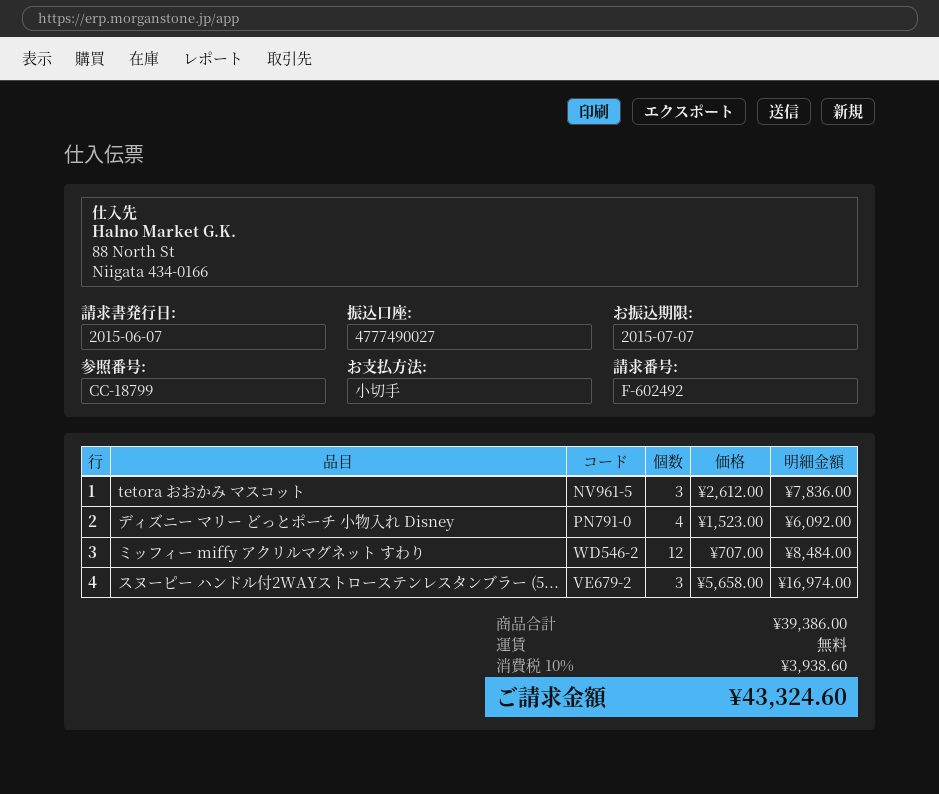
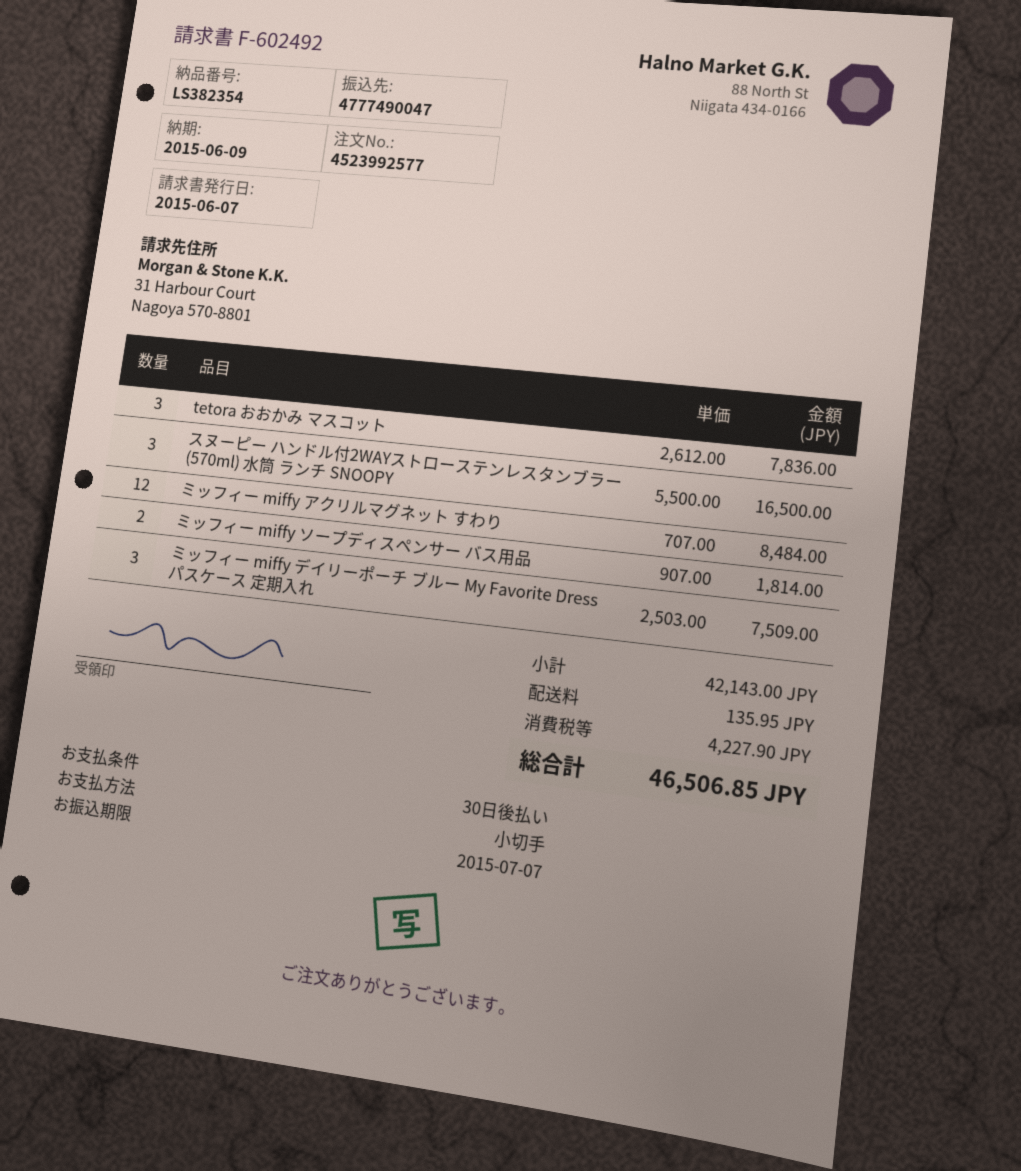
bank account: 4777490027 -> 4777490047
ディズニー マリー どっとポーチ 小物入れ Disney: 4 x 1523.00 = 6092.00 -> none
スヌーピー ハンドル付2WAYストローステンレスタンブラー (5...: 3 x 5658.00 = 16974.00 -> 3 x 5500.00 = 16500.00
ミッフィー miffy ソープディスペンサー バス用品: none -> 2 x 907.00 = 1814.00
ミッフィー miffy デイリーポーチ ブルー My Favorite Dress パスケース 定期入れ: none -> 3 x 2503.00 = 7509.00
subtotal: 39386.00 -> 42143.00
shipping: 0.00 -> 135.95
tax: 3938.60 -> 4227.90
total: 43324.60 -> 46506.85

